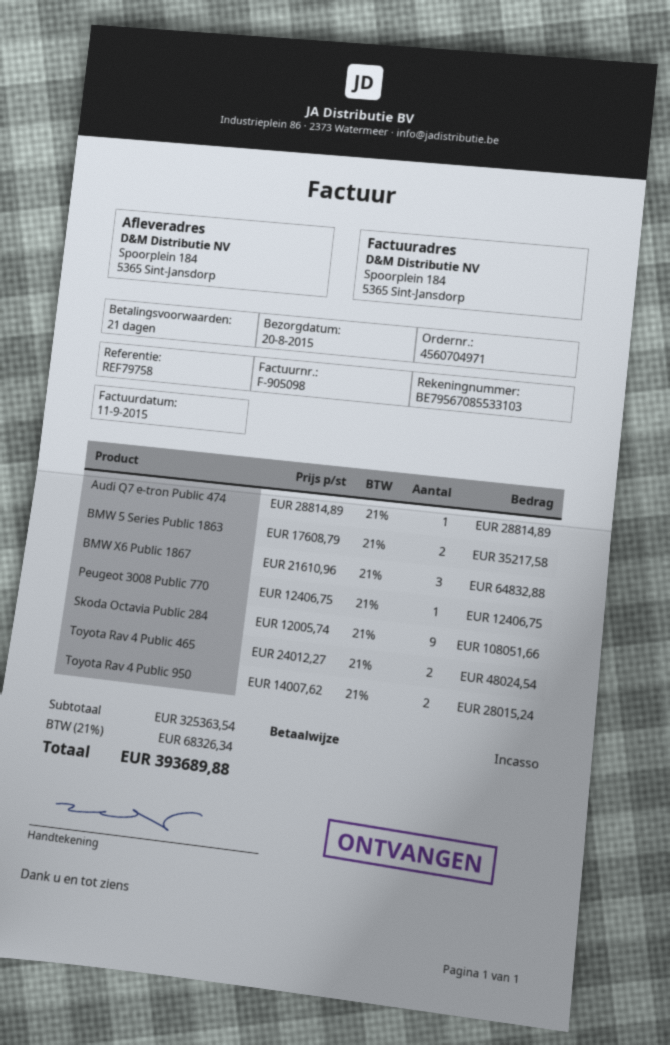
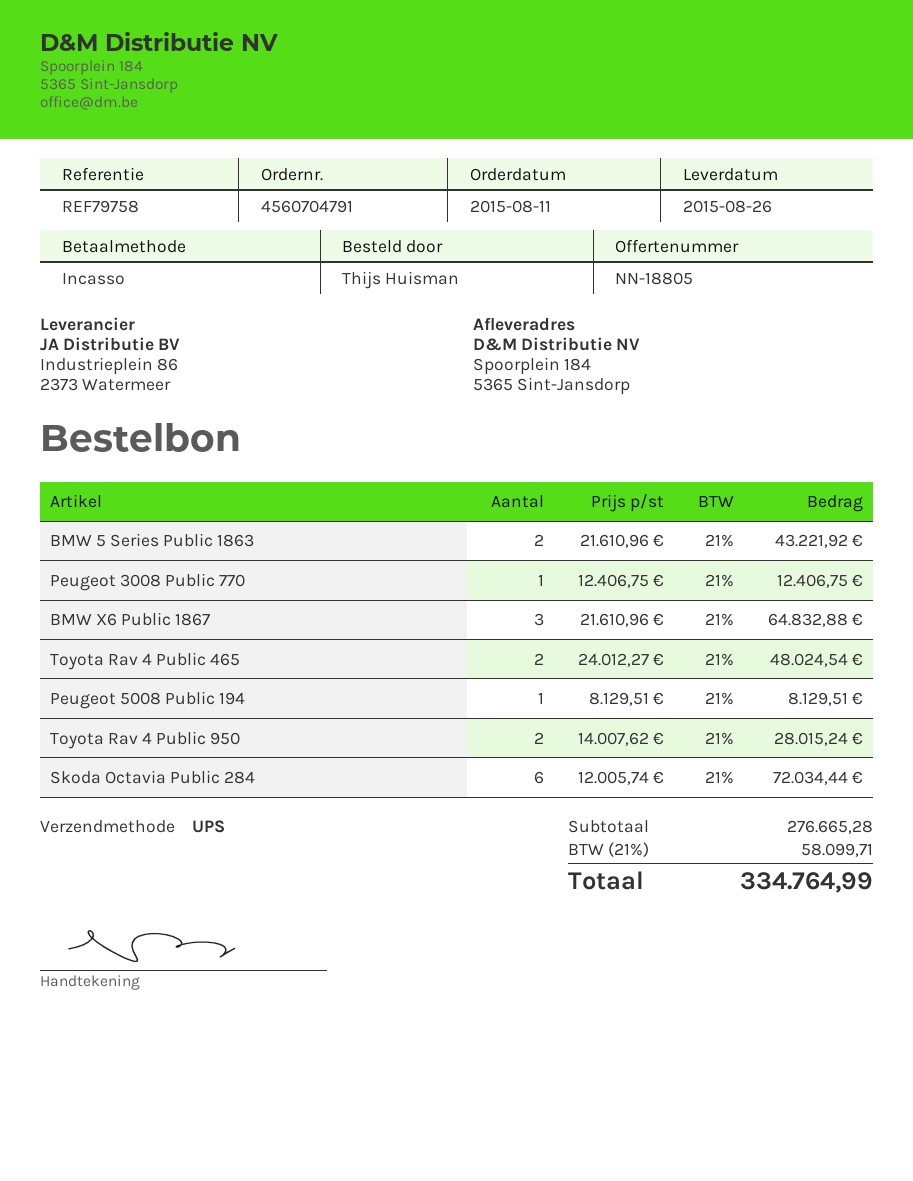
order number: 4560704971 -> 4560704791
delivery date: 2015-08-20 -> 2015-08-26
Audi Q7 e-tron Public 474: 1 x 28814.89 = 28814.89 -> none
BMW 5 Series Public 1863: 2 x 17608.79 = 35217.58 -> 2 x 21610.96 = 43221.92
Skoda Octavia Public 284: 9 x 12005.74 = 108051.66 -> 6 x 12005.74 = 72034.44
Peugeot 5008 Public 194: none -> 1 x 8129.51 = 8129.51
subtotal: 325363.54 -> 276665.28
tax: 21% = 68326.34 -> 21% = 58099.71
total: 393689.88 -> 334764.99

